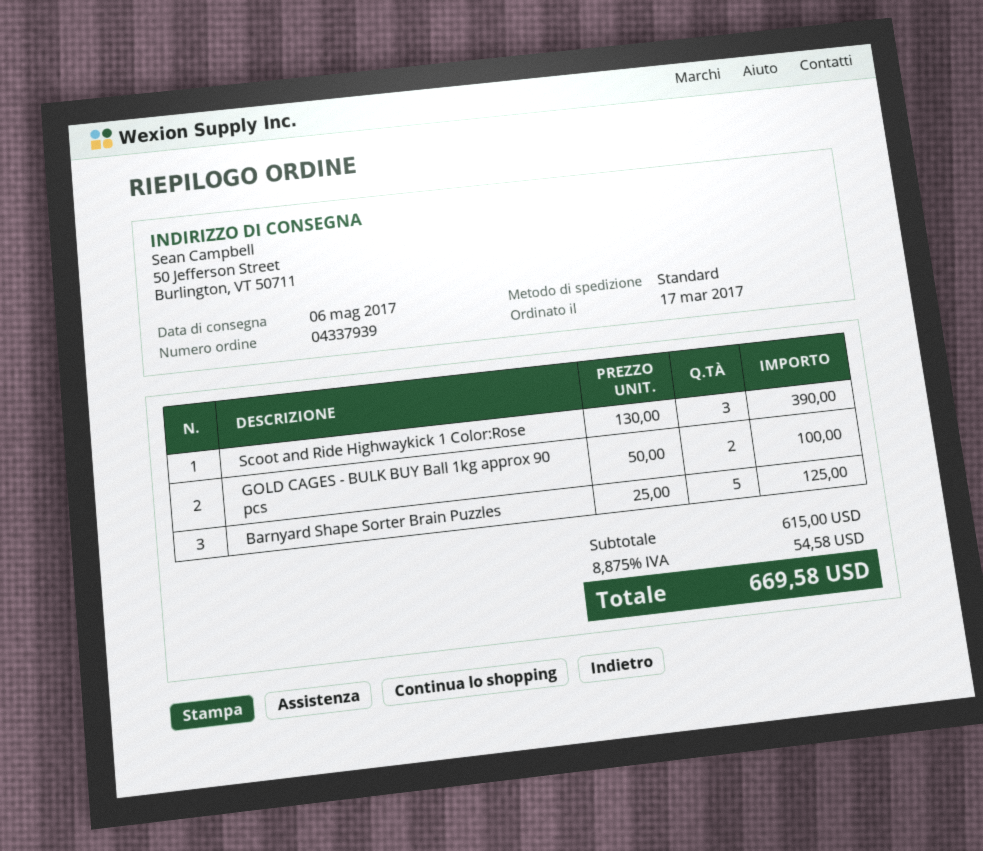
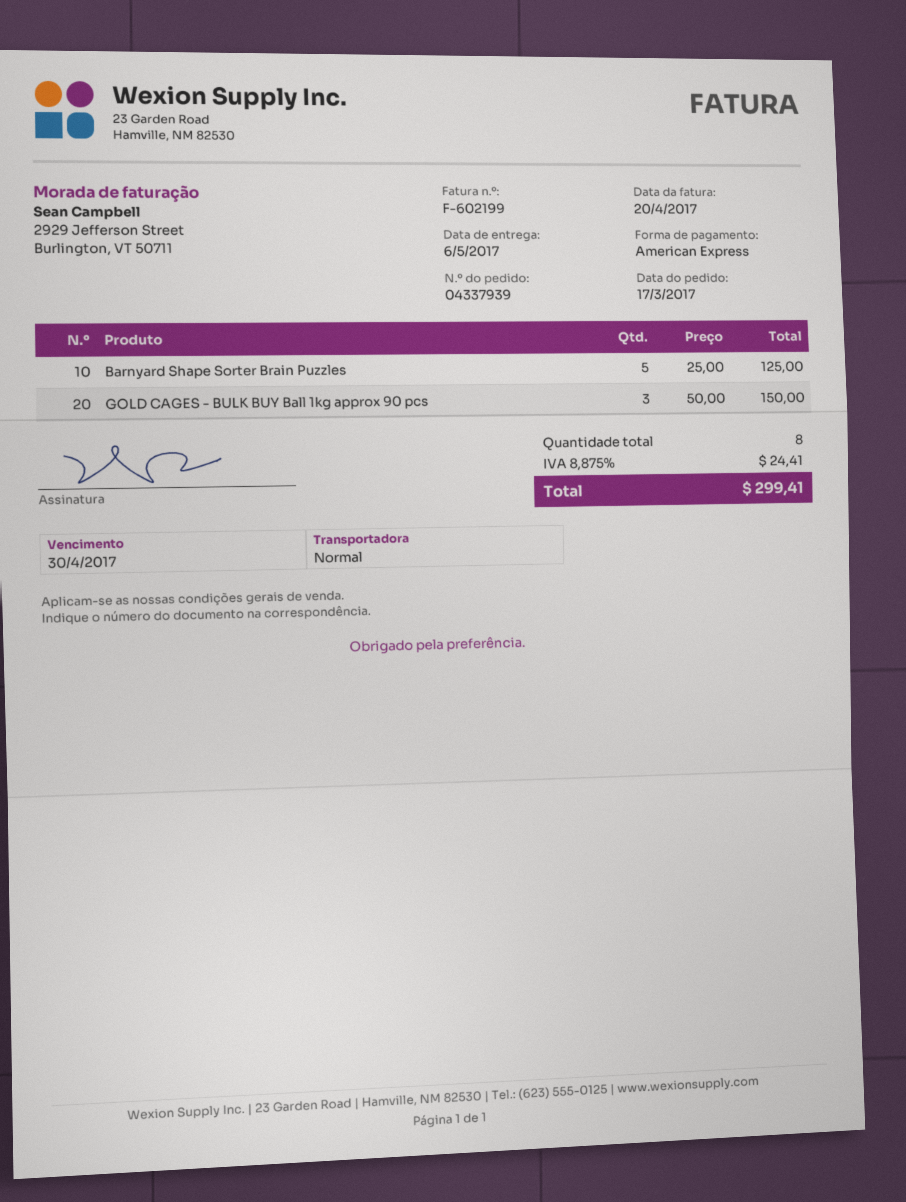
Scoot and Ride Highwaykick 1 Color:Rose: 3 x 130.00 = 390.00 -> none
GOLD CAGES - BULK BUY Ball 1kg approx 90 pcs: 2 x 50.00 = 100.00 -> 3 x 50.00 = 150.00
tax: 8.875% = 54.58 -> 8.875% = 24.41
total: 669.58 -> 299.41

